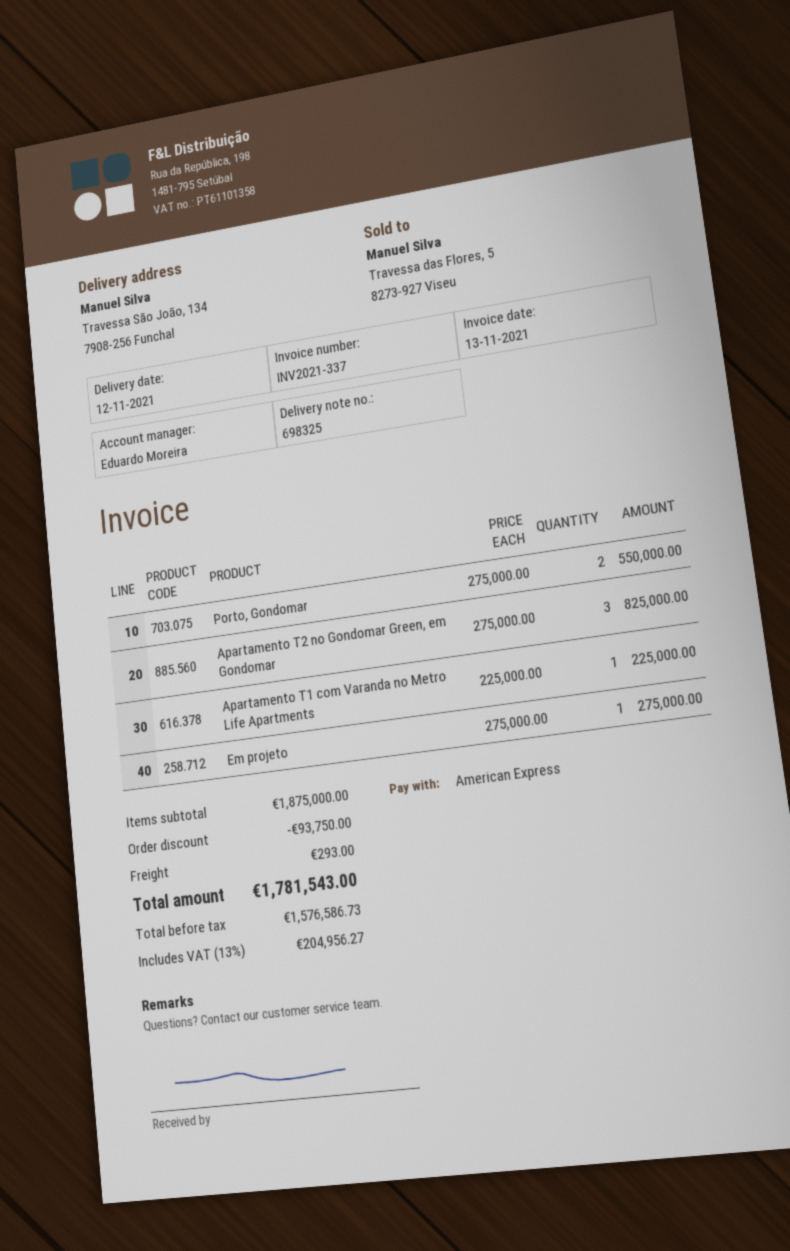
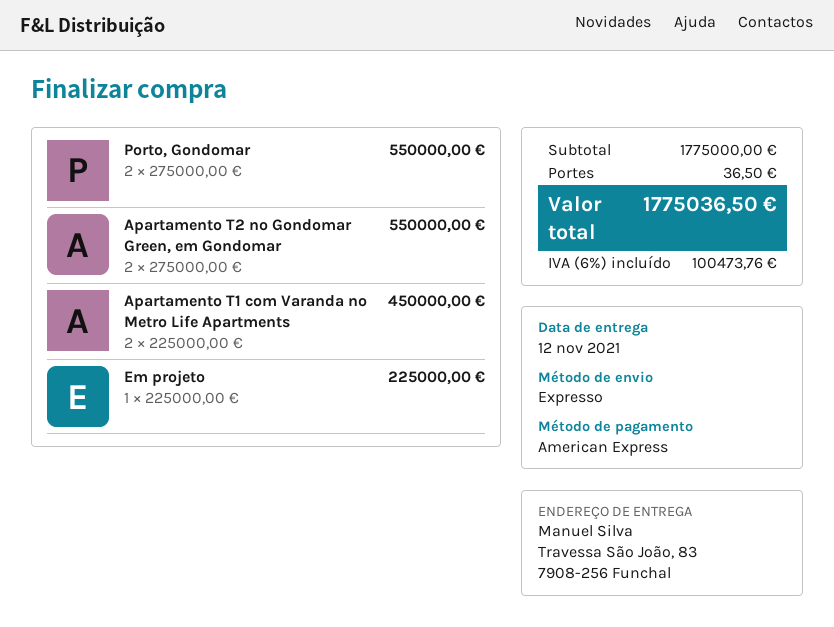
ship to: Travessa São João, 134, 7908-256 Funchal -> Travessa São João, 83, 7908-256 Funchal
Apartamento T2 no Gondomar Green, em Gondomar: 3 x 275000.00 = 825000.00 -> 2 x 275000.00 = 550000.00
Apartamento T1 com Varanda no Metro Life Apartments: 1 x 225000.00 = 225000.00 -> 2 x 225000.00 = 450000.00
Em projeto: 1 x 275000.00 = 275000.00 -> 1 x 225000.00 = 225000.00
subtotal: 1875000.00 -> 1775000.00
discount: 93750.00 -> none
shipping: 293.00 -> 36.50
tax: 13% = 204956.27 -> 6% = 100473.76
total: 1781543.00 -> 1775036.50

